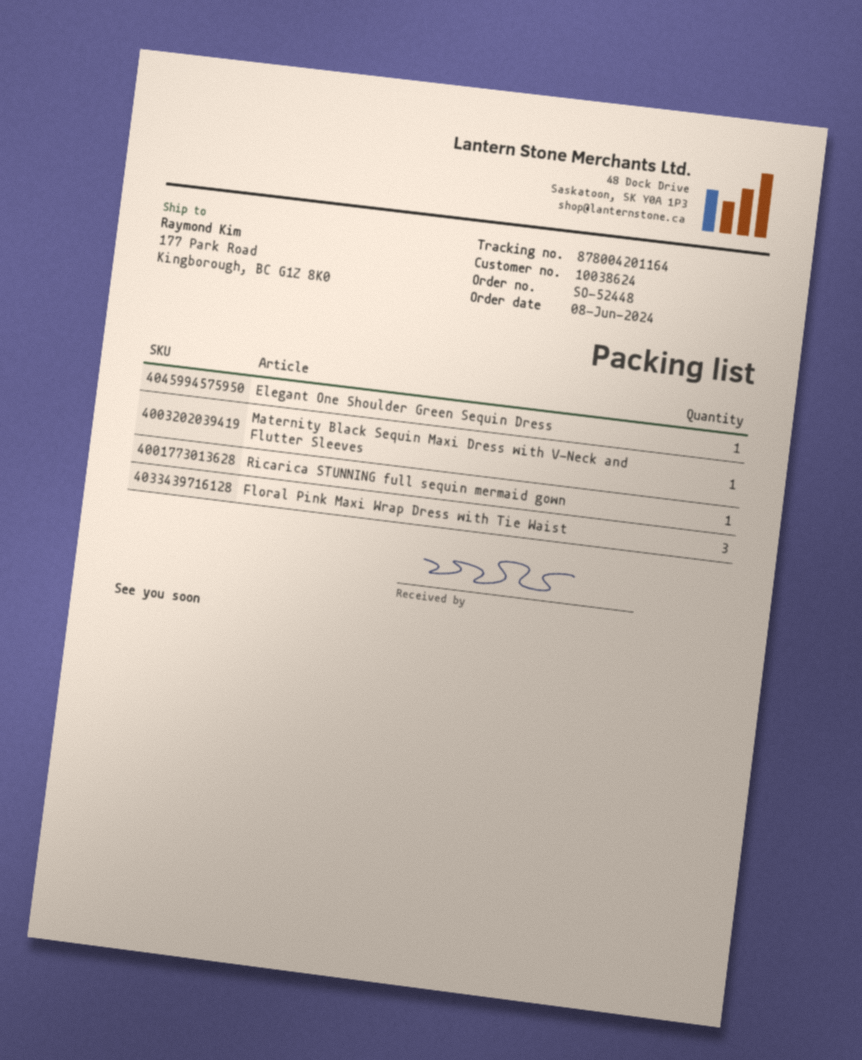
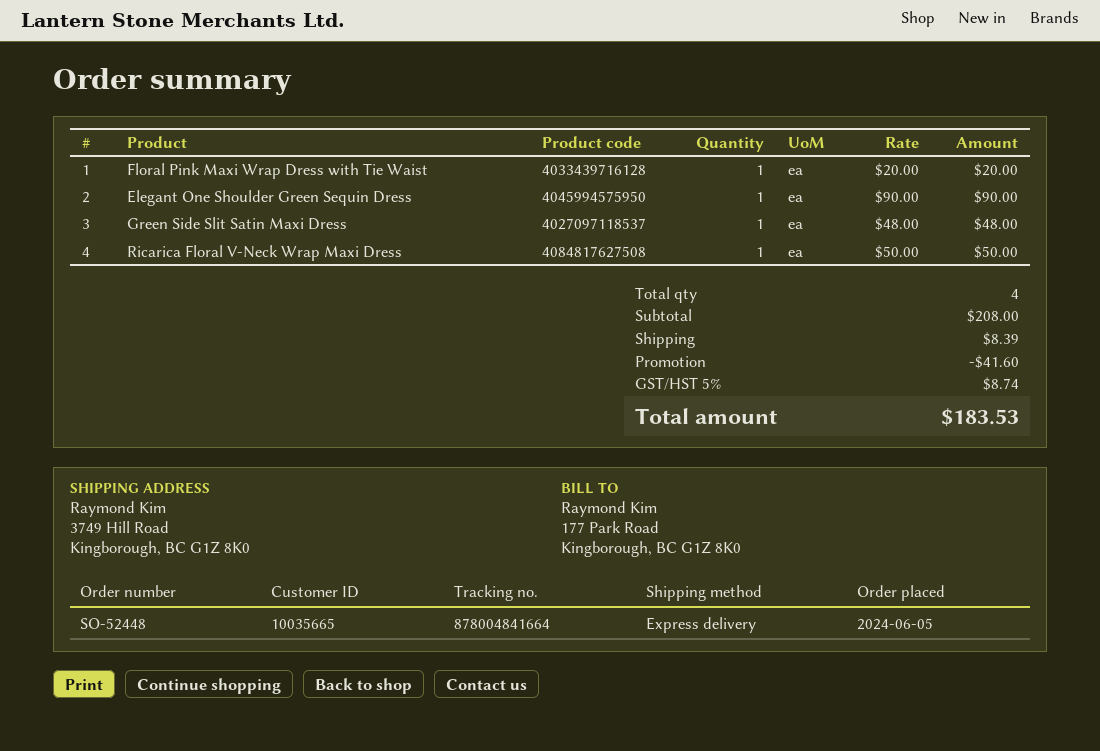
order date: 2024-06-08 -> 2024-06-05
customer number: 10038624 -> 10035665
tracking number: 878004201164 -> 878004841664
ship to: 177 Park Road, Kingborough, BC G1Z 8K0 -> 3749 Hill Road, Kingborough, BC G1Z 8K0
Maternity Black Sequin Maxi Dress with V-Neck and Flutter Sleeves: 1 -> none
Ricarica STUNNING full sequin mermaid gown: 1 -> none
Floral Pink Maxi Wrap Dress with Tie Waist: 3 -> 1
Green Side Slit Satin Maxi Dress: none -> 1
Ricarica Floral V‑Neck Wrap Maxi Dress: none -> 1

